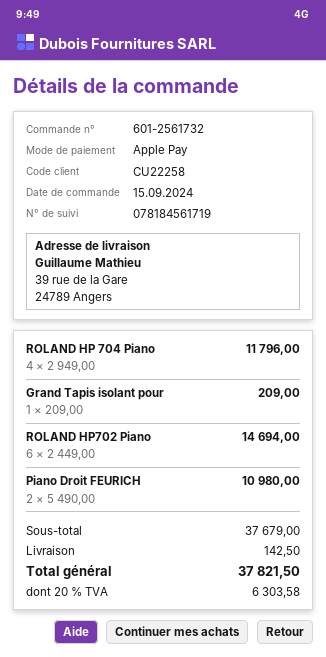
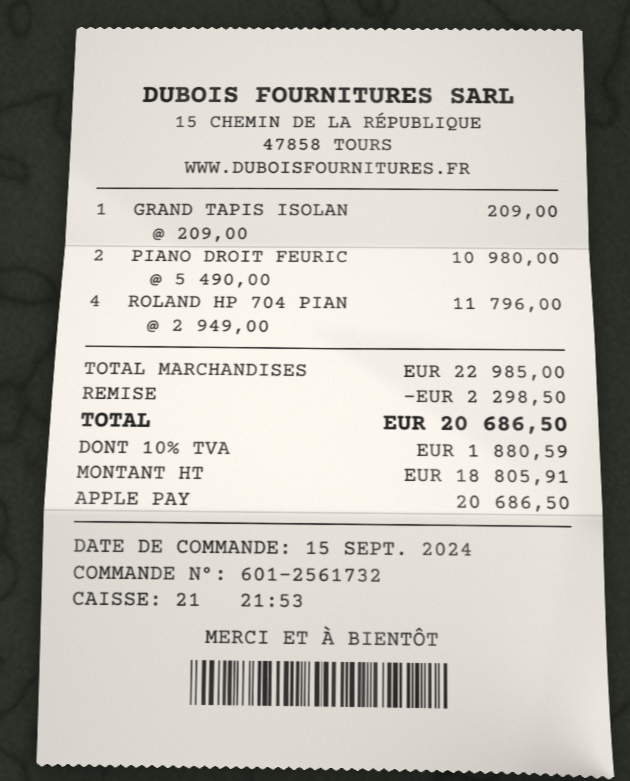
ROLAND HP702 Piano: 6 x 2449.00 = 14694.00 -> none
subtotal: 37679.00 -> 22985.00
discount: none -> 2298.50
shipping: 142.50 -> none
tax: 20% = 6303.58 -> 10% = 1880.59
total: 37821.50 -> 20686.50

